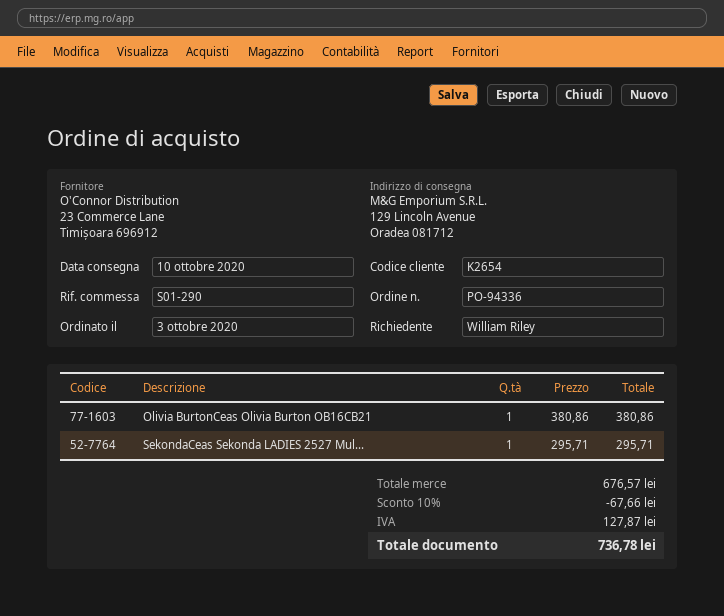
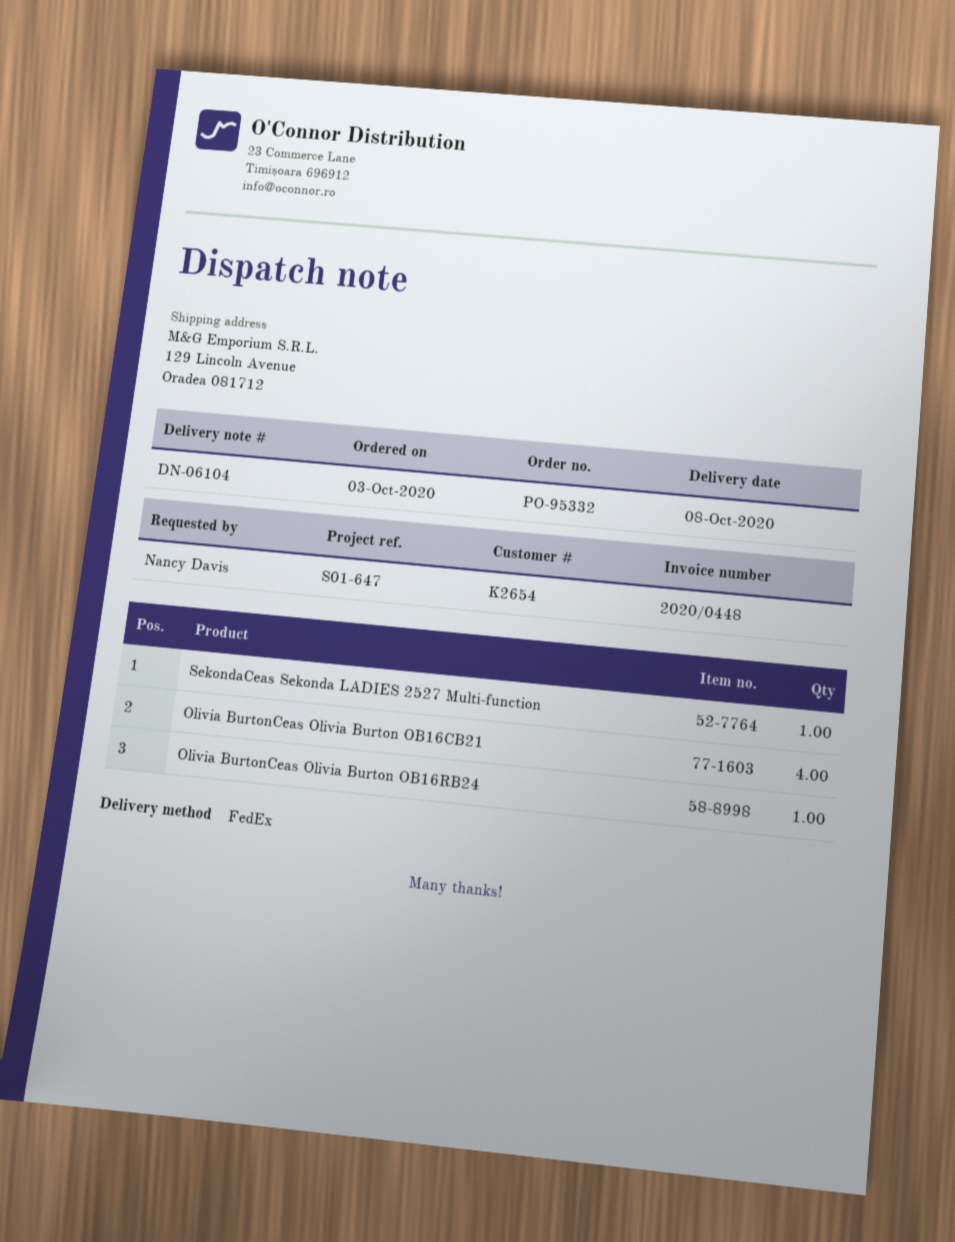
order number: PO-94336 -> PO-95332
delivery date: 2020-10-10 -> 2020-10-08
reference: S01-290 -> S01-647
ordered by: William Riley -> Nancy Davis
Olivia BurtonCeas Olivia Burton OB16CB21: 1 -> 4
Olivia BurtonCeas Olivia Burton OB16RB24: none -> 1

